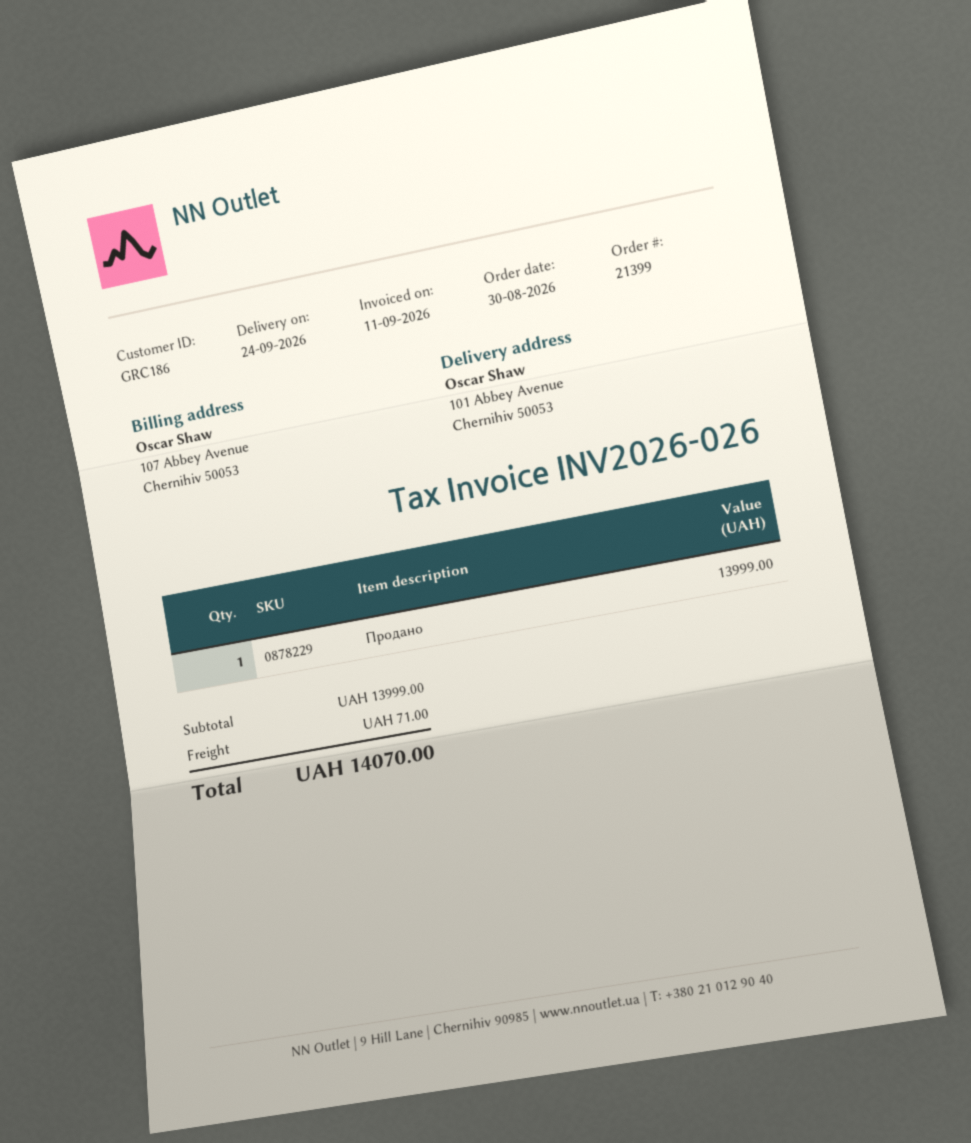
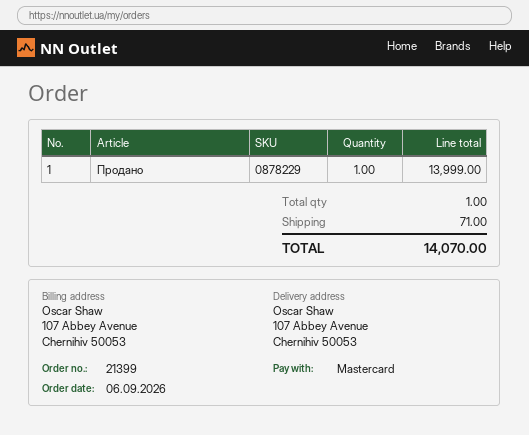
order date: 2026-08-30 -> 2026-09-06
ship to: 101 Abbey Avenue, Chernihiv 50053 -> 107 Abbey Avenue, Chernihiv 50053

